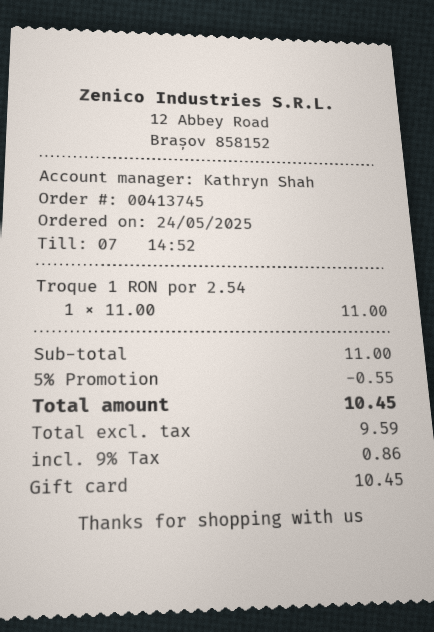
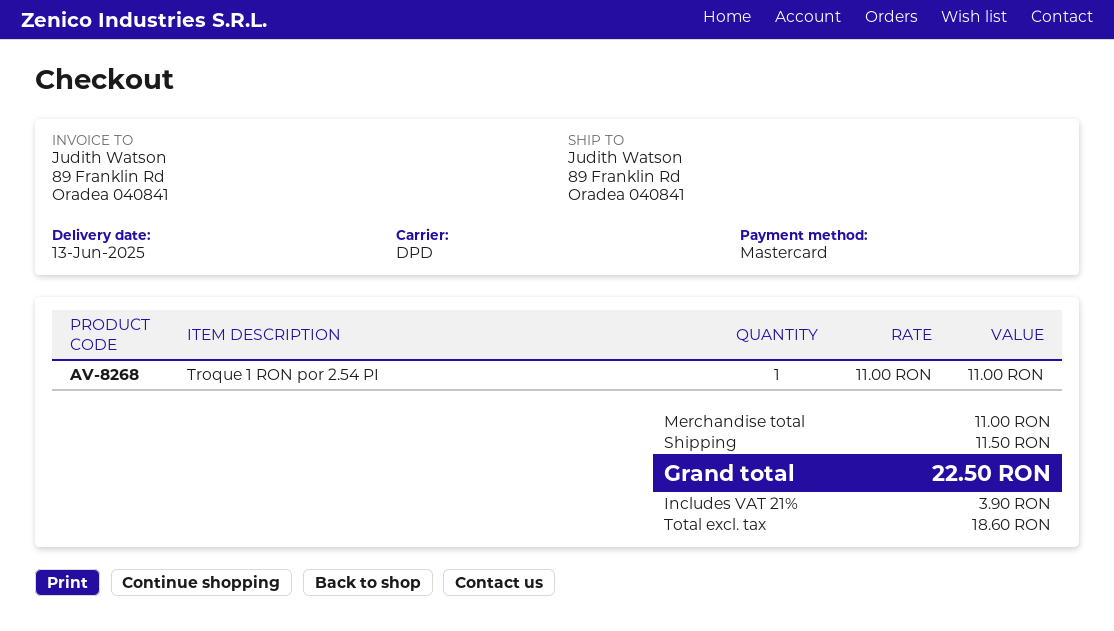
payment method: gift card -> Mastercard
discount: 5% = 0.55 -> none
shipping: none -> 11.50
net: 9.59 -> 18.60
tax: 9% = 0.86 -> 21% = 3.90
total: 10.45 -> 22.50

